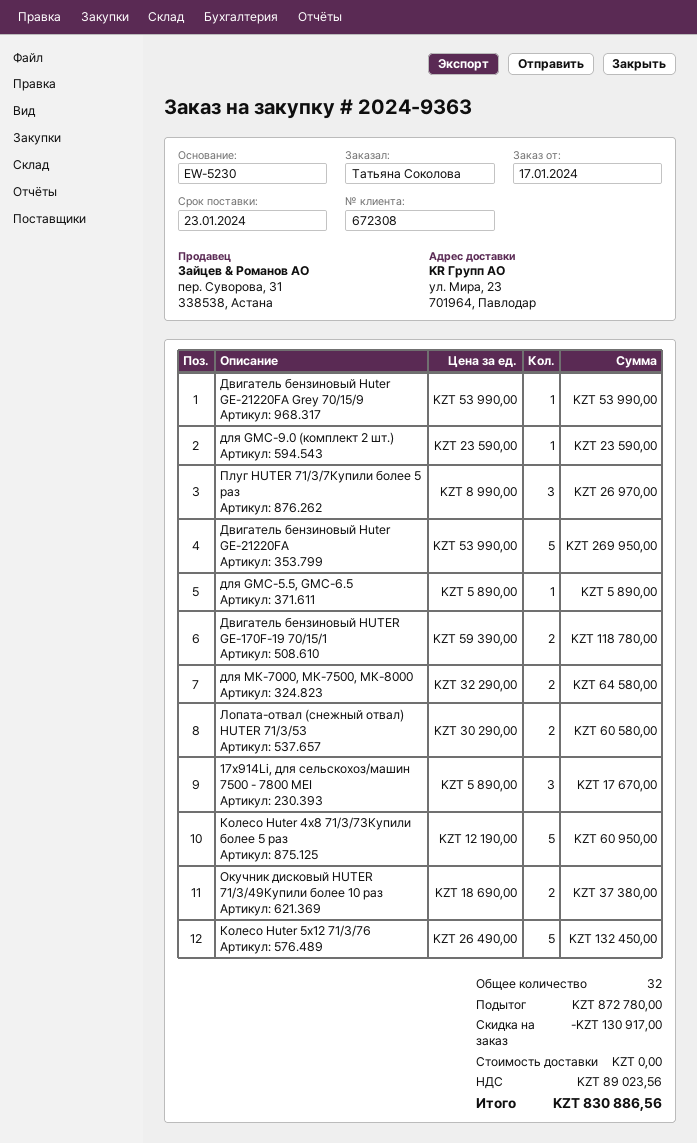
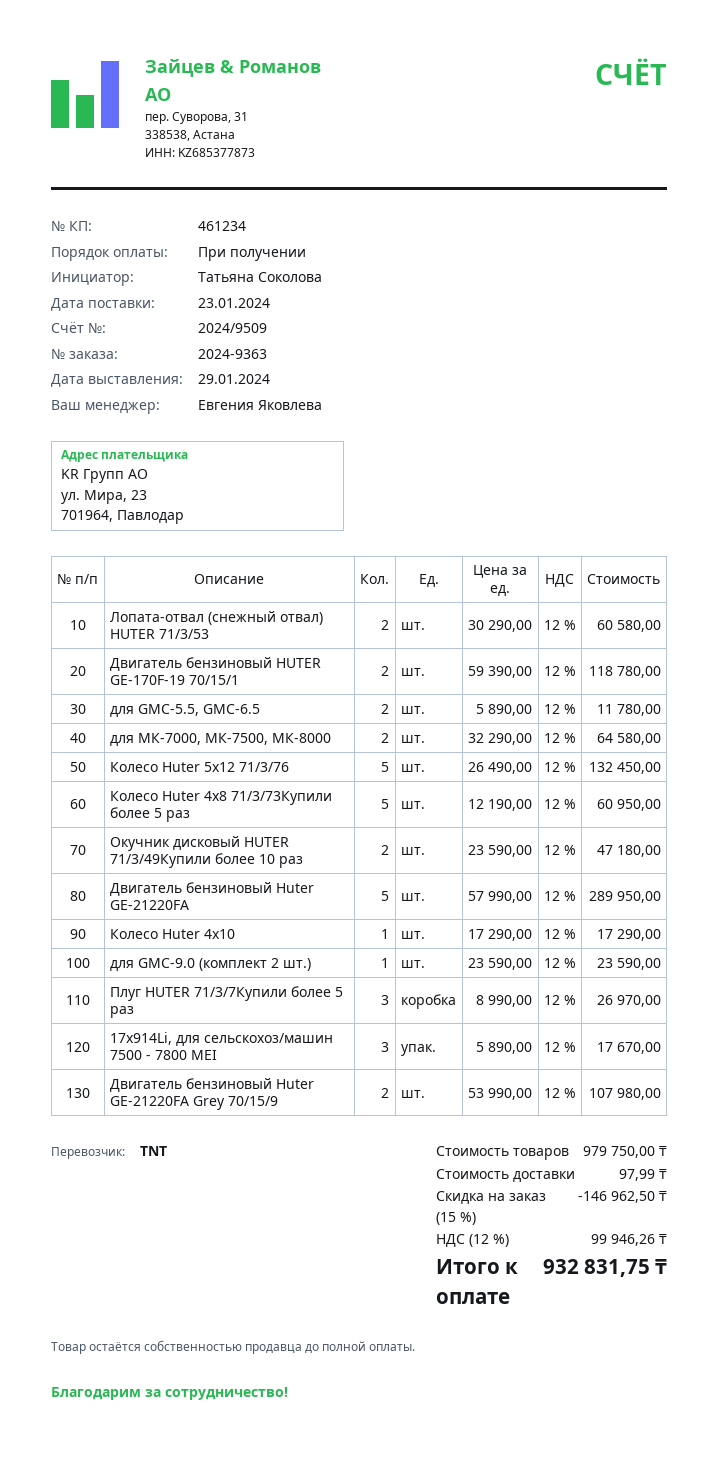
Двигатель бензиновый Huter GE-21220FА Grey 70/15/9: 1 x 53990.00 = 53990.00 -> 2 x 53990.00 = 107980.00
Двигатель бензиновый Huter GE-21220FA: 5 x 53990.00 = 269950.00 -> 5 x 57990.00 = 289950.00
для GMC-5.5, GMC-6.5: 1 x 5890.00 = 5890.00 -> 2 x 5890.00 = 11780.00
Окучник дисковый HUTER 71/3/49Купили более 10 раз: 2 x 18690.00 = 37380.00 -> 2 x 23590.00 = 47180.00
Колесо Huter 4х10: none -> 1 x 17290.00 = 17290.00
subtotal: 872780.00 -> 979750.00
discount: 130917.00 -> 146962.50
shipping: 0.00 -> 97.99
tax: 89023.56 -> 99946.26
total: 830886.56 -> 932831.75

